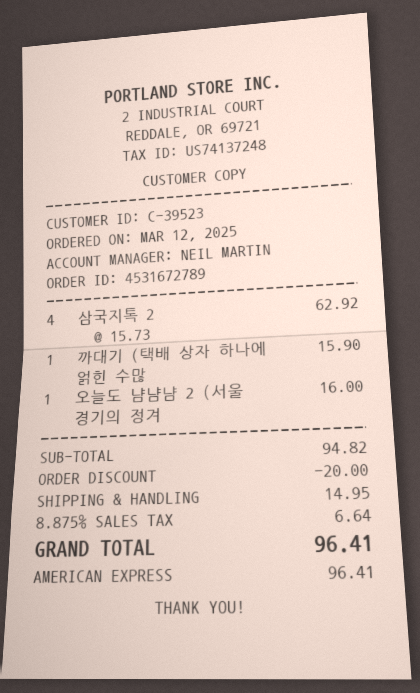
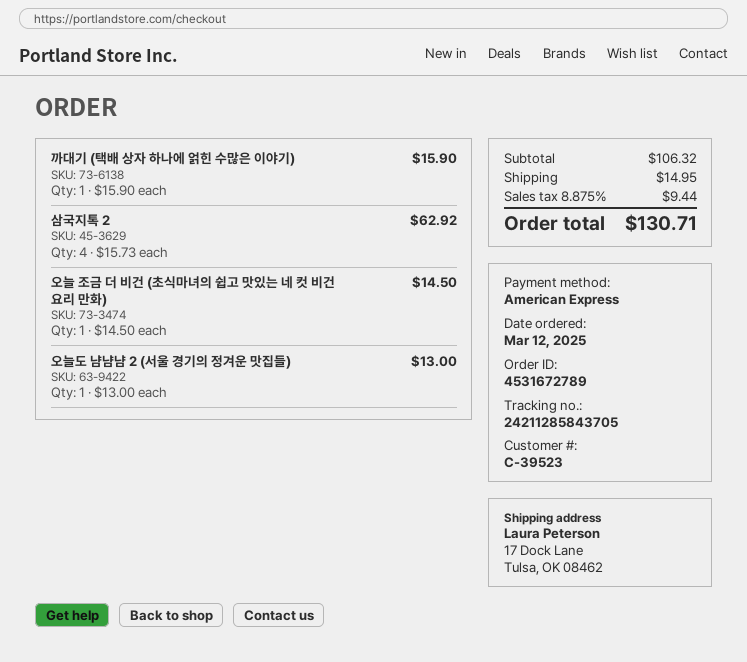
오늘도 냠냠냠 2 (서울 경기의 정겨: 1 x 16.00 = 16.00 -> 1 x 13.00 = 13.00
오늘 조금 더 비건 (초식마녀의 쉽고 맛있는 네 컷 비건 요리 만화): none -> 1 x 14.50 = 14.50
subtotal: 94.82 -> 106.32
discount: 20.00 -> none
tax: 8.875% = 6.64 -> 8.875% = 9.44
total: 96.41 -> 130.71

